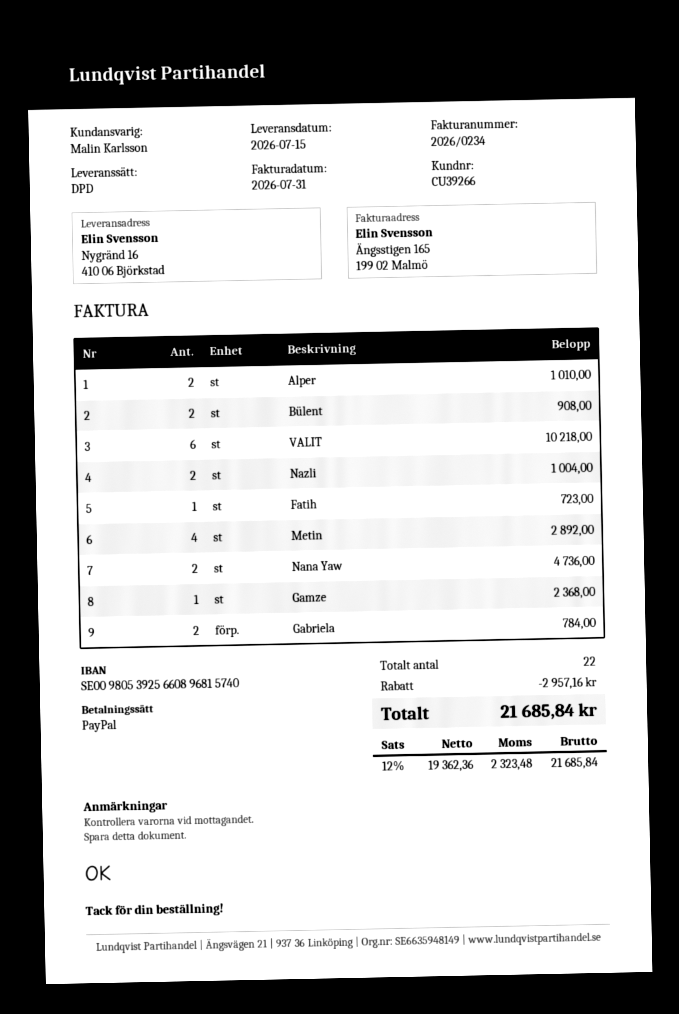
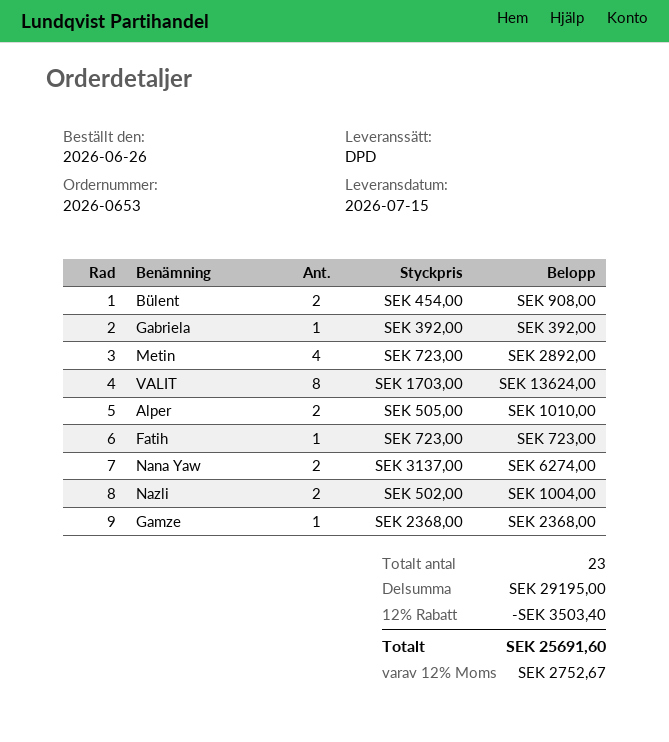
VALIT: 6 for 10218.00 -> 8 for 13624.00
Nana Yaw: 2 for 4736.00 -> 2 for 6274.00
Gabriela: 2 for 784.00 -> 1 for 392.00
total quantity: 22 -> 23
discount: 2957.16 -> 3503.40
tax: 12% = 2323.48 -> 12% = 2752.67
total: 21685.84 -> 25691.60

